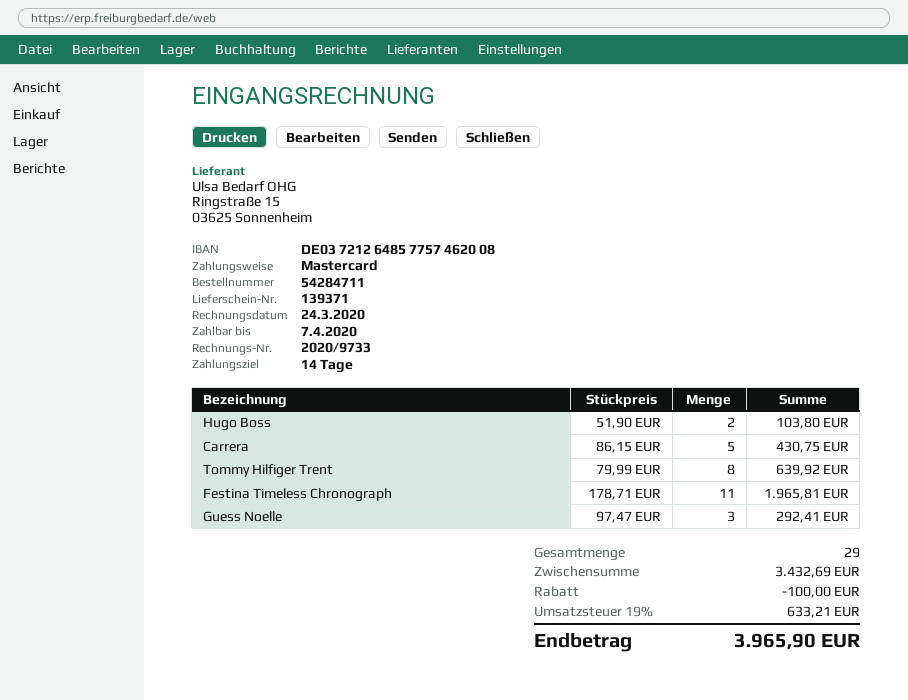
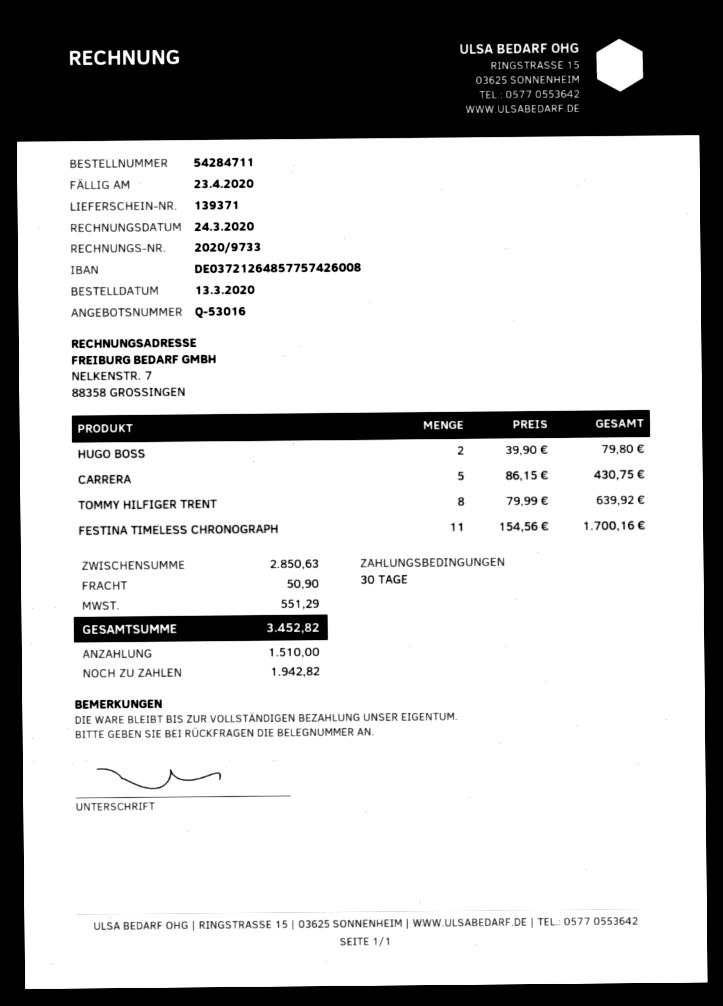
payment terms: 14 days -> 30 days
due date: 2020-04-07 -> 2020-04-23
bank account: DE03721264857757462008 -> DE03721264857757426008
Hugo Boss: 2 x 51.90 = 103.80 -> 2 x 39.90 = 79.80
Festina Timeless Chronograph: 11 x 178.71 = 1965.81 -> 11 x 154.56 = 1700.16
Guess Noelle: 3 x 97.47 = 292.41 -> none
subtotal: 3432.69 -> 2850.63
discount: 100.00 -> none
shipping: none -> 50.90
tax: 633.21 -> 551.29
total: 3965.90 -> 3452.82

